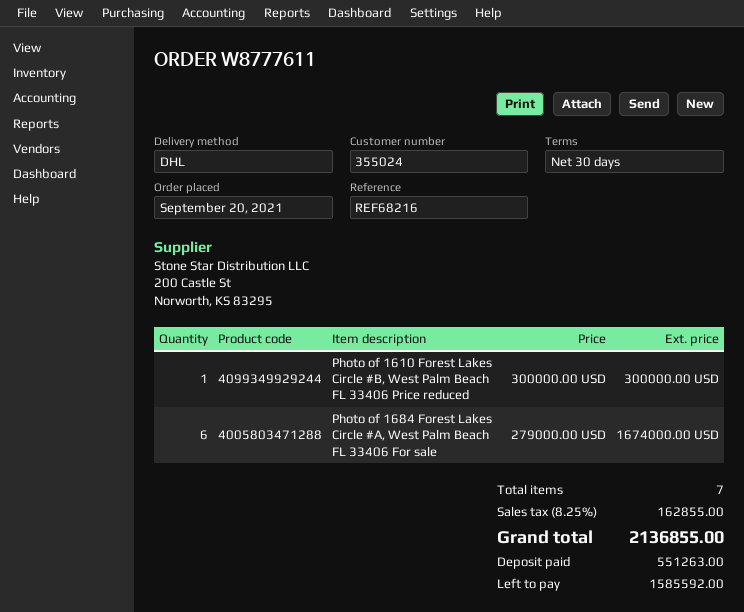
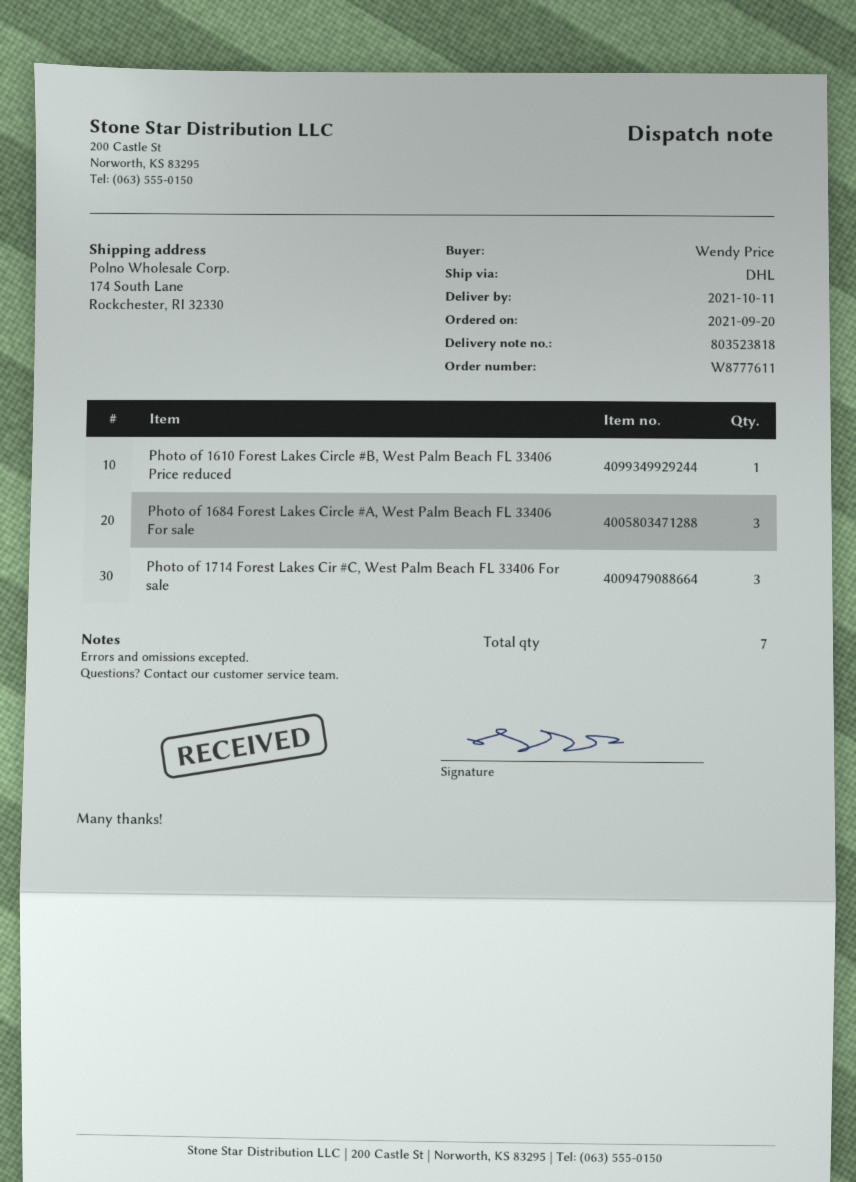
Photo of 1684 Forest Lakes Circle #A, West Palm Beach FL 33406 For sale: 6 -> 3
Photo of 1714 Forest Lakes Cir #C, West Palm Beach FL 33406 For sale: none -> 3

